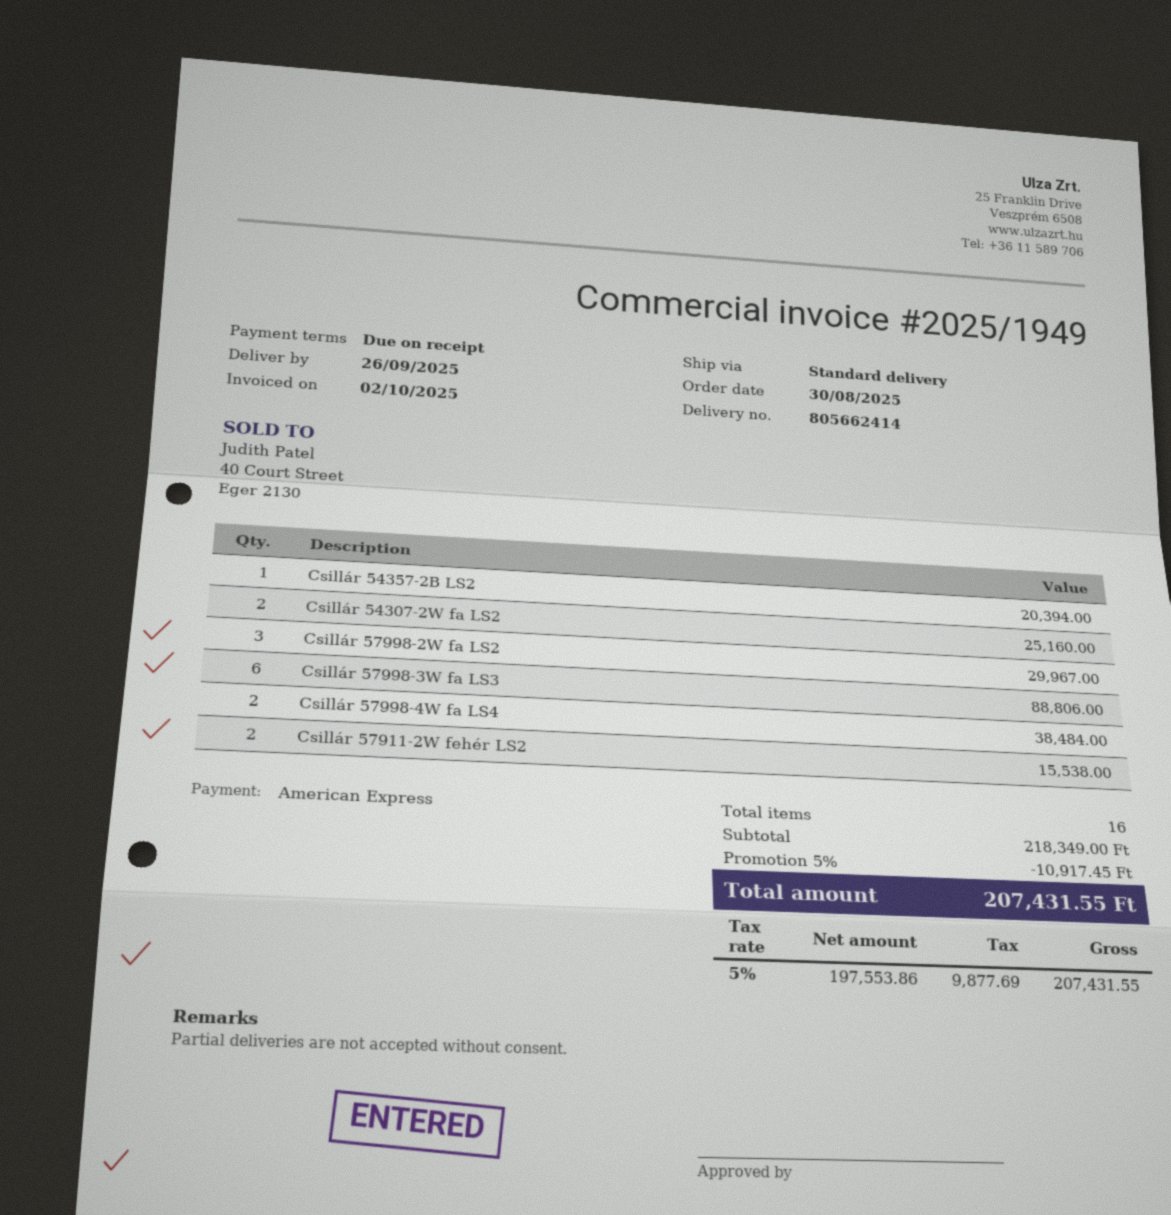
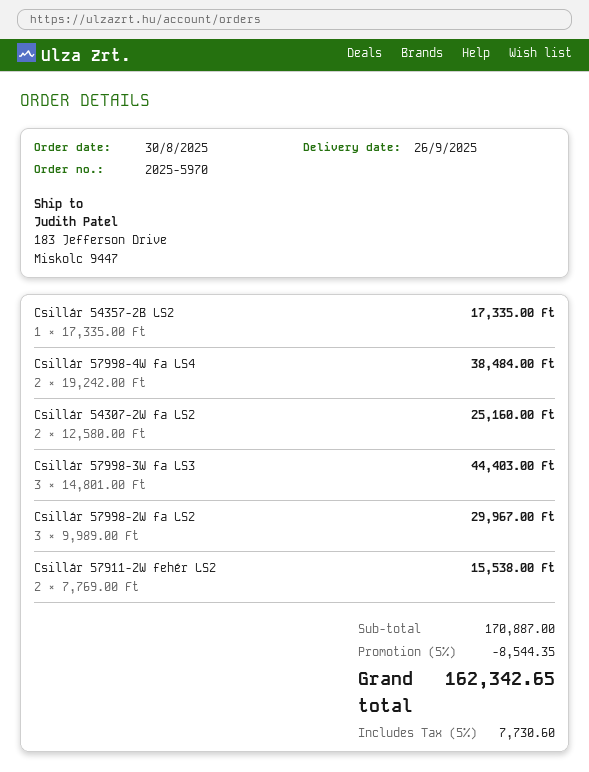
Csillár 54357-2B LS2: 1 for 20394.00 -> 1 for 17335.00
Csillár 57998-3W fa LS3: 6 for 88806.00 -> 3 for 44403.00
subtotal: 218349.00 -> 170887.00
discount: 5% = 10917.45 -> 5% = 8544.35
tax: 5% = 9877.69 -> 5% = 7730.60
total: 207431.55 -> 162342.65

